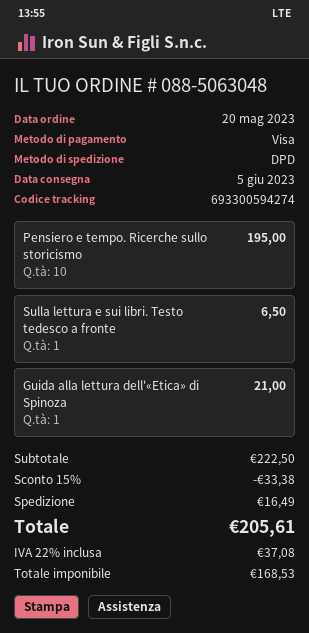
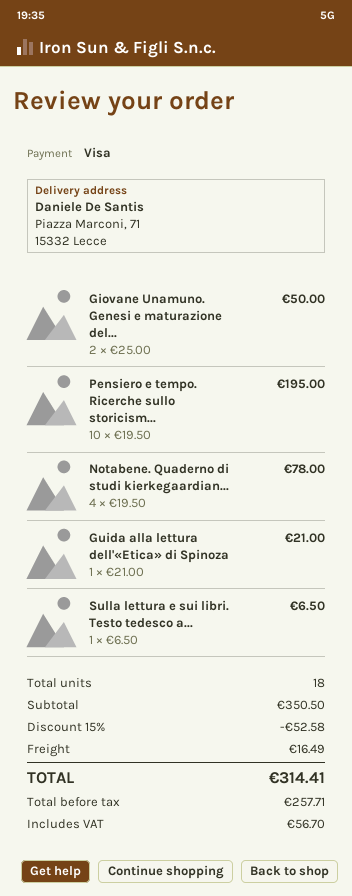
Giovane Unamuno. Genesi e maturazione del...: none -> 2 for 50.00
Notabene. Quaderno di studi kierkegaardian...: none -> 4 for 78.00
subtotal: 222.50 -> 350.50
discount: 15% = 33.38 -> 15% = 52.58
net: 168.53 -> 257.71
tax: 37.08 -> 56.70
total: 205.61 -> 314.41

